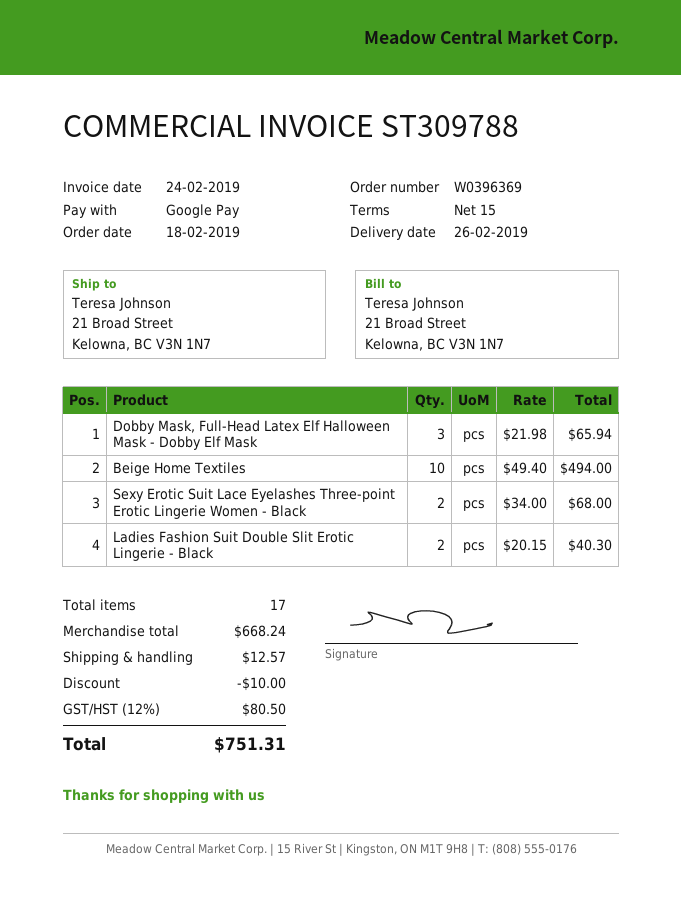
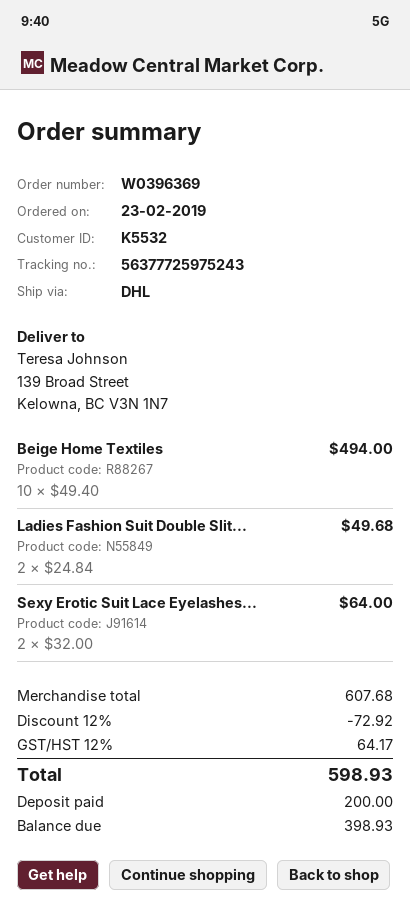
order date: 2019-02-18 -> 2019-02-23
ship to: 21 Broad Street, Kelowna, BC V3N 1N7 -> 139 Broad Street, Kelowna, BC V3N 1N7
Dobby Mask, Full-Head Latex Elf Halloween Mask - Dobby Elf Mask: 3 x 21.98 = 65.94 -> none
Sexy Erotic Suit Lace Eyelashes Three-point Erotic Lingerie Women - Black: 2 x 34.00 = 68.00 -> 2 x 32.00 = 64.00
Ladies Fashion Suit Double Slit Erotic Lingerie - Black: 2 x 20.15 = 40.30 -> 2 x 24.84 = 49.68
subtotal: 668.24 -> 607.68
discount: 10.00 -> 72.92
shipping: 12.57 -> none
tax: 12% = 80.50 -> 12% = 64.17
total: 751.31 -> 598.93

